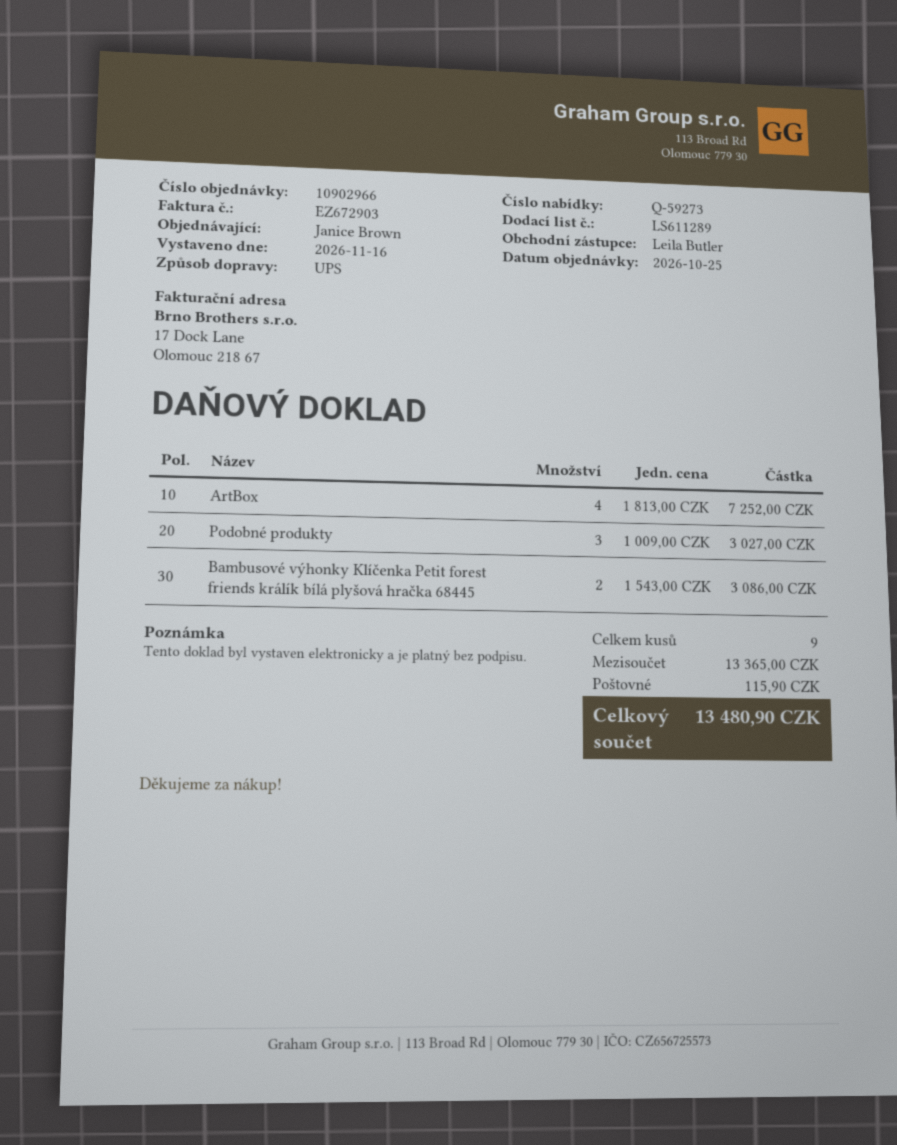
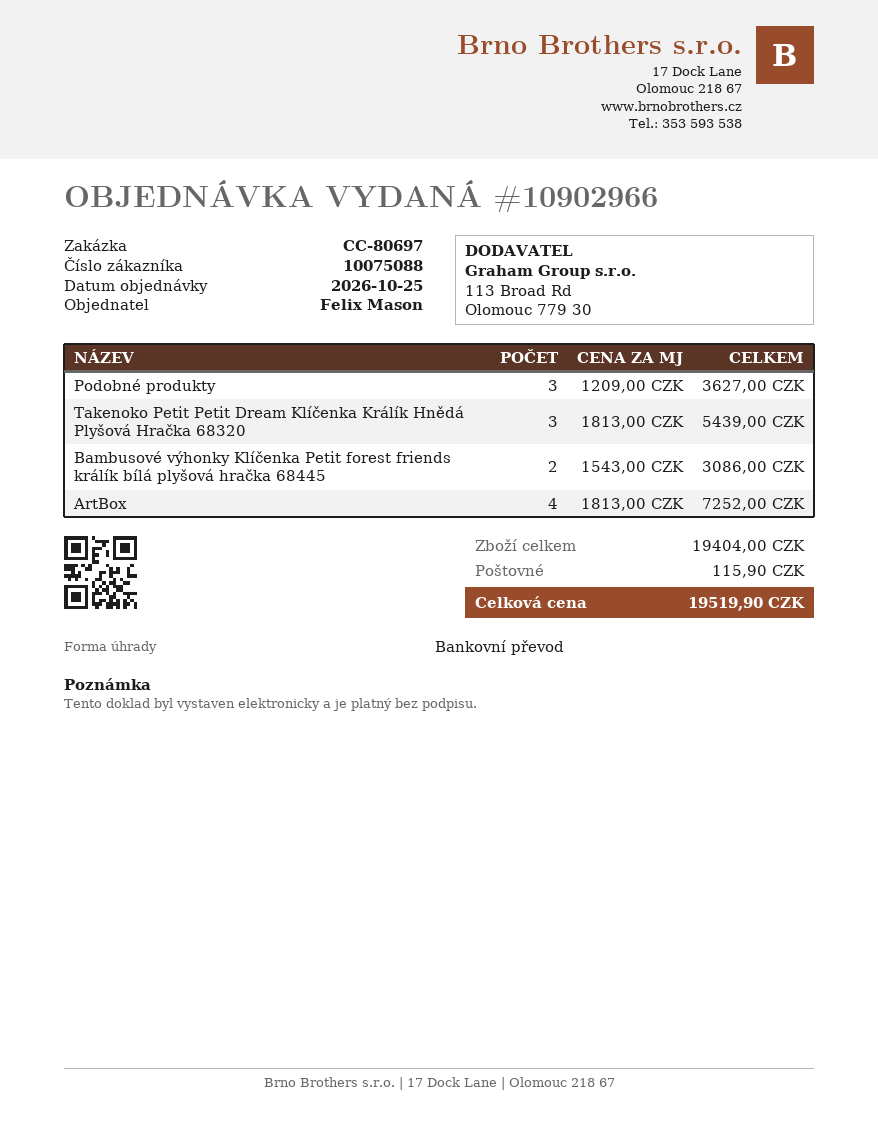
ordered by: Janice Brown -> Felix Mason
Podobné produkty: 3 x 1009.00 = 3027.00 -> 3 x 1209.00 = 3627.00
Takenoko Petit Petit Dream Klíčenka Králík Hnědá Plyšová Hračka 68320: none -> 3 x 1813.00 = 5439.00
subtotal: 13365.00 -> 19404.00
total: 13480.90 -> 19519.90

